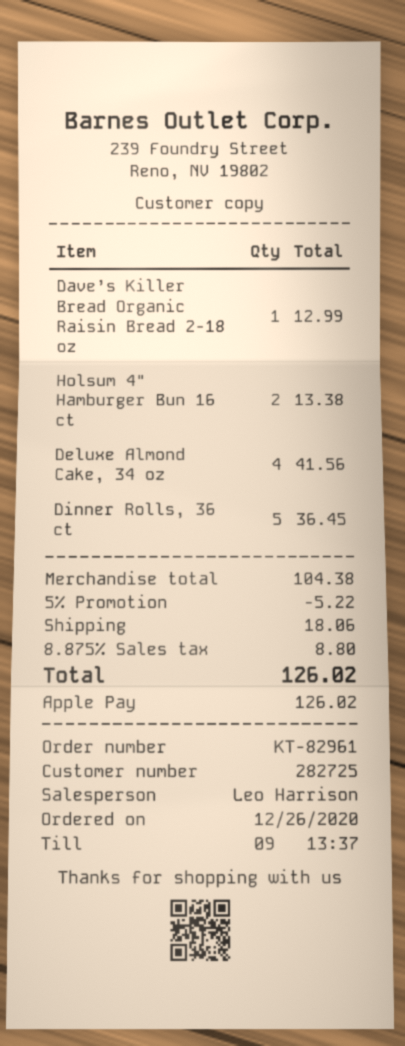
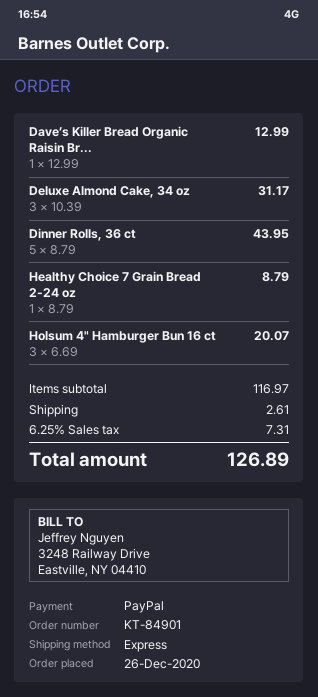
order number: KT-82961 -> KT-84901
payment method: Apple Pay -> PayPal
Holsum 4" Hamburger Bun 16 ct: 2 for 13.38 -> 3 for 20.07
Deluxe Almond Cake, 34 oz: 4 for 41.56 -> 3 for 31.17
Dinner Rolls, 36 ct: 5 for 36.45 -> 5 for 43.95
Healthy Choice 7 Grain Bread 2-24 oz: none -> 1 for 8.79
subtotal: 104.38 -> 116.97
discount: 5% = 5.22 -> none
shipping: 18.06 -> 2.61
tax: 8.875% = 8.80 -> 6.25% = 7.31
total: 126.02 -> 126.89

